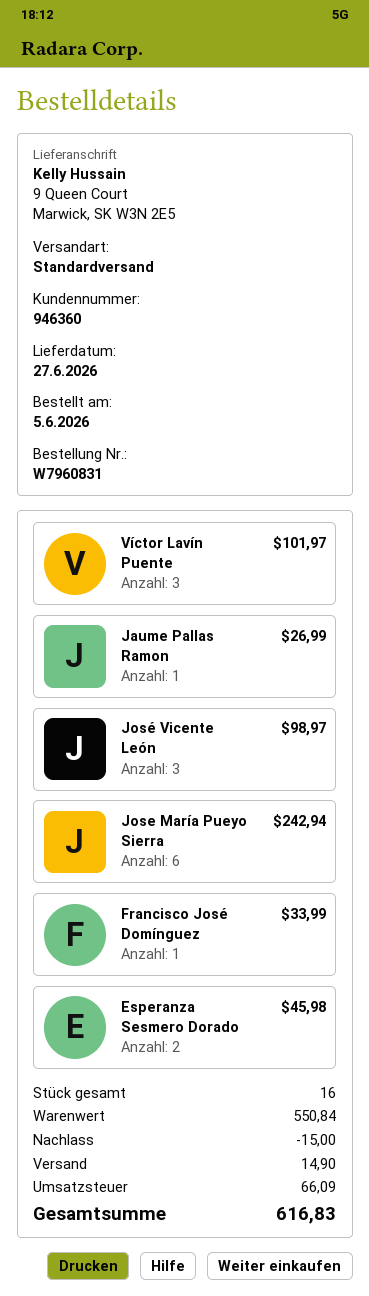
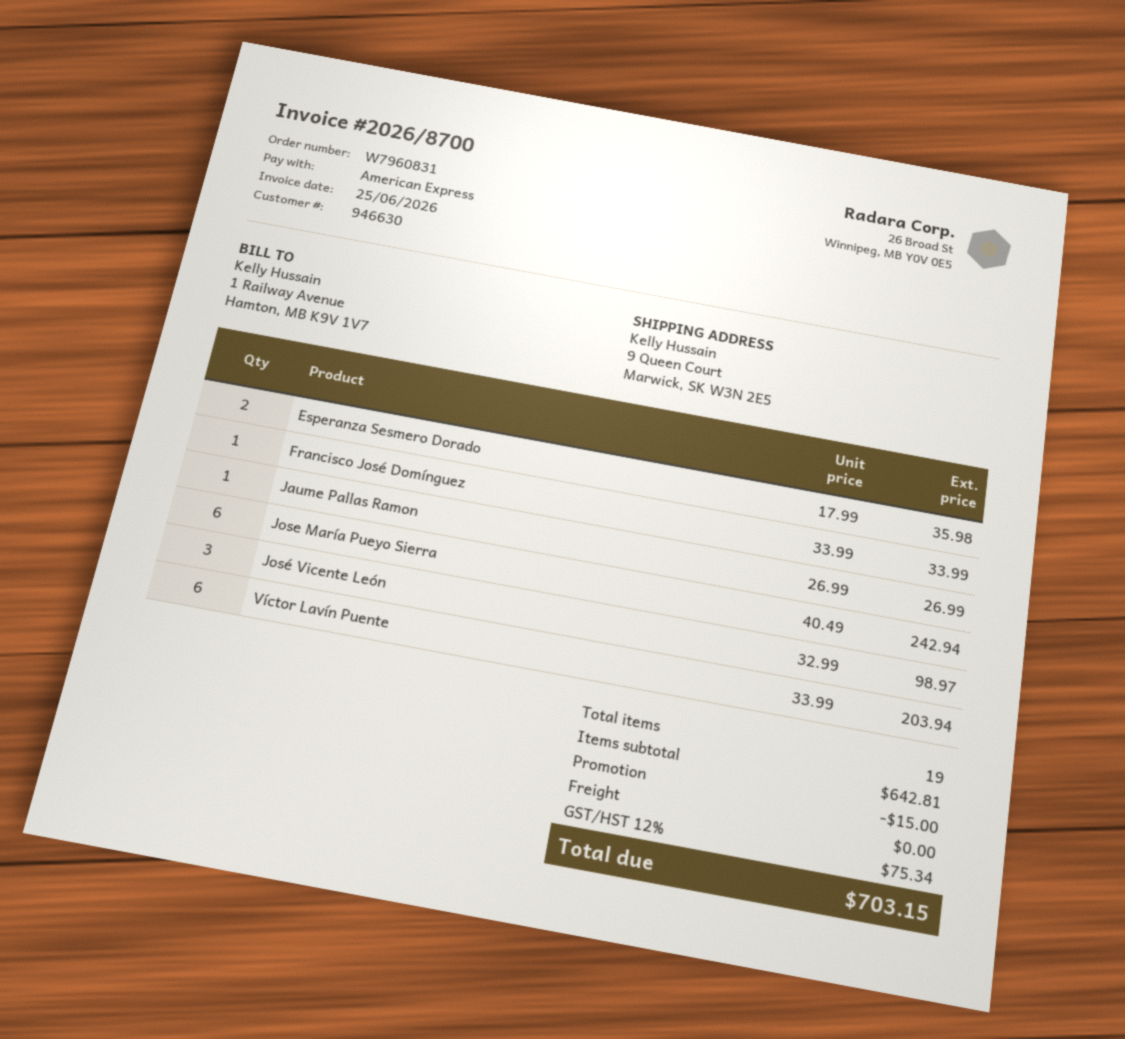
customer number: 946360 -> 946630
Víctor Lavín Puente: 3 for 101.97 -> 6 for 203.94
Esperanza Sesmero Dorado: 2 for 45.98 -> 2 for 35.98
total quantity: 16 -> 19
subtotal: 550.84 -> 642.81
shipping: 14.90 -> 0.00
tax: 66.09 -> 75.34
total: 616.83 -> 703.15

